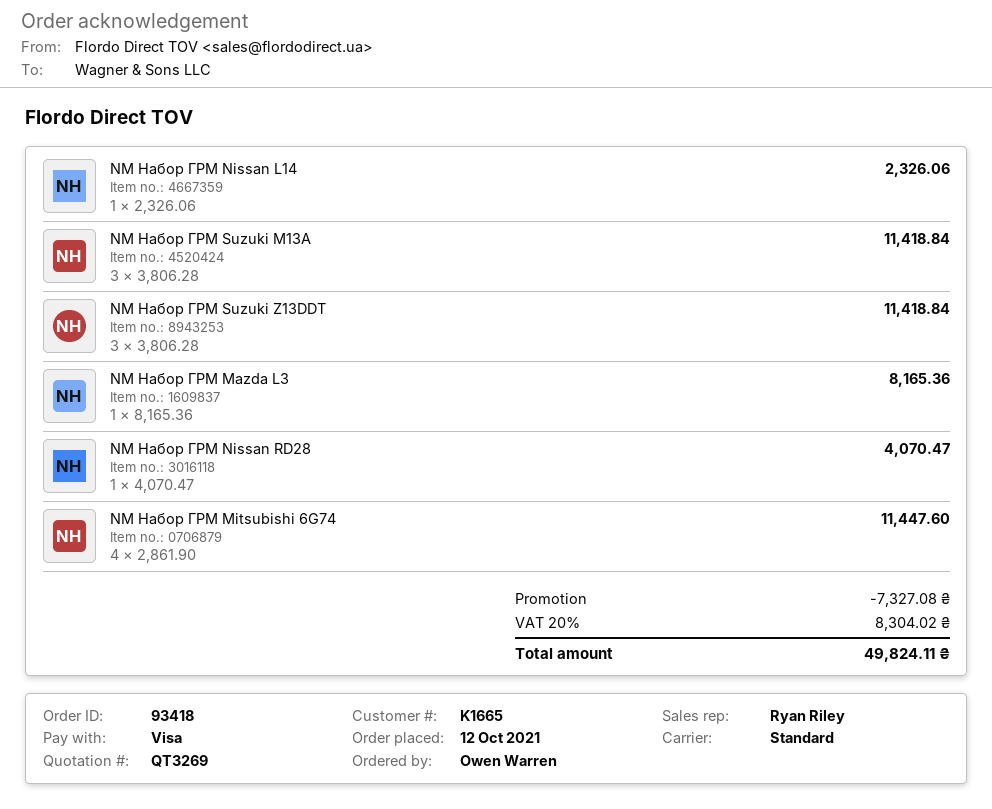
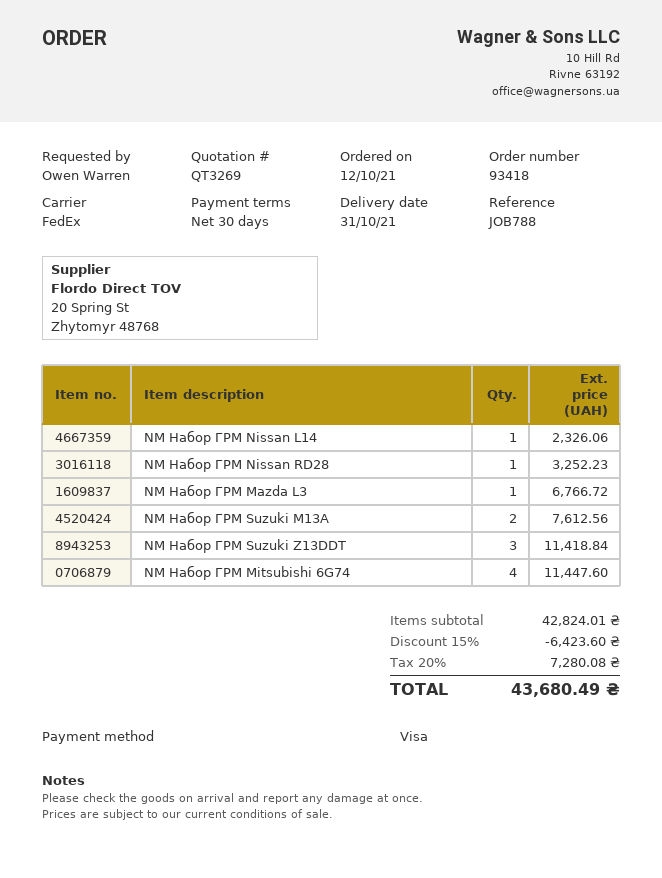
shipping method: standard -> FedEx
NM Набор ГРМ Suzuki M13A: 3 for 11418.84 -> 2 for 7612.56
NM Набор ГРМ Mazda L3: 1 for 8165.36 -> 1 for 6766.72
NM Набор ГРМ Nissan RD28: 1 for 4070.47 -> 1 for 3252.23
discount: 7327.08 -> 6423.60
tax: 20% = 8304.02 -> 20% = 7280.08
total: 49824.11 -> 43680.49

